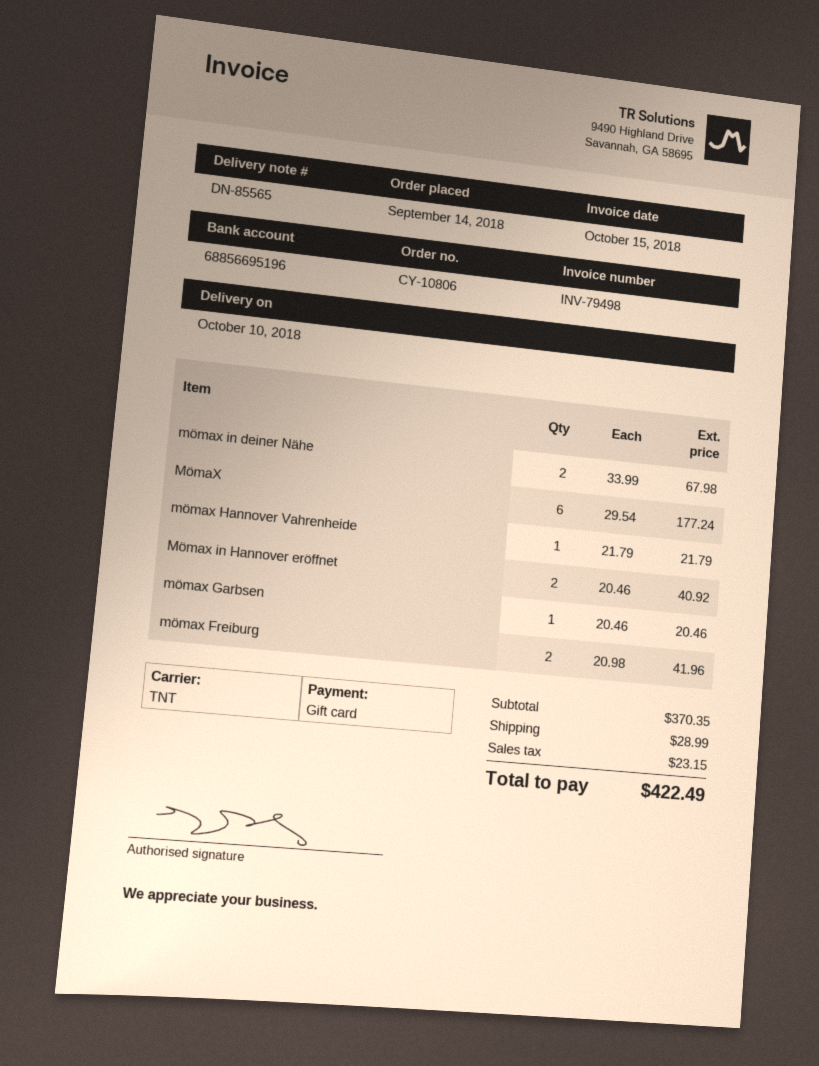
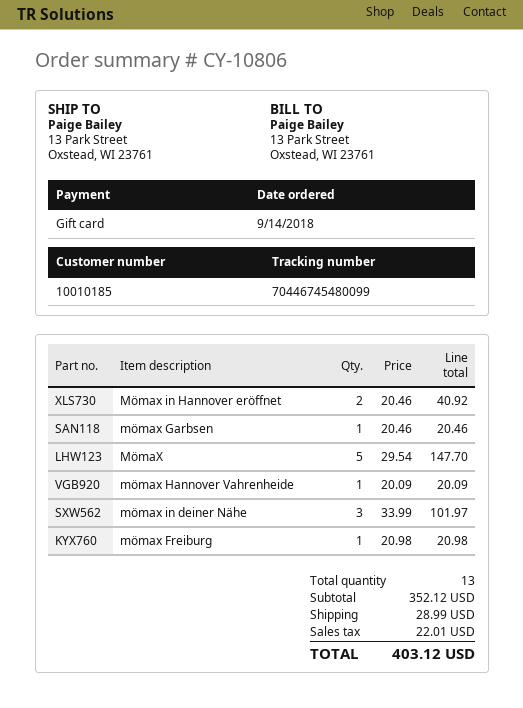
mömax in deiner Nähe: 2 x 33.99 = 67.98 -> 3 x 33.99 = 101.97
MömaX: 6 x 29.54 = 177.24 -> 5 x 29.54 = 147.70
mömax Hannover Vahrenheide: 1 x 21.79 = 21.79 -> 1 x 20.09 = 20.09
mömax Freiburg: 2 x 20.98 = 41.96 -> 1 x 20.98 = 20.98
subtotal: 370.35 -> 352.12
tax: 23.15 -> 22.01
total: 422.49 -> 403.12

